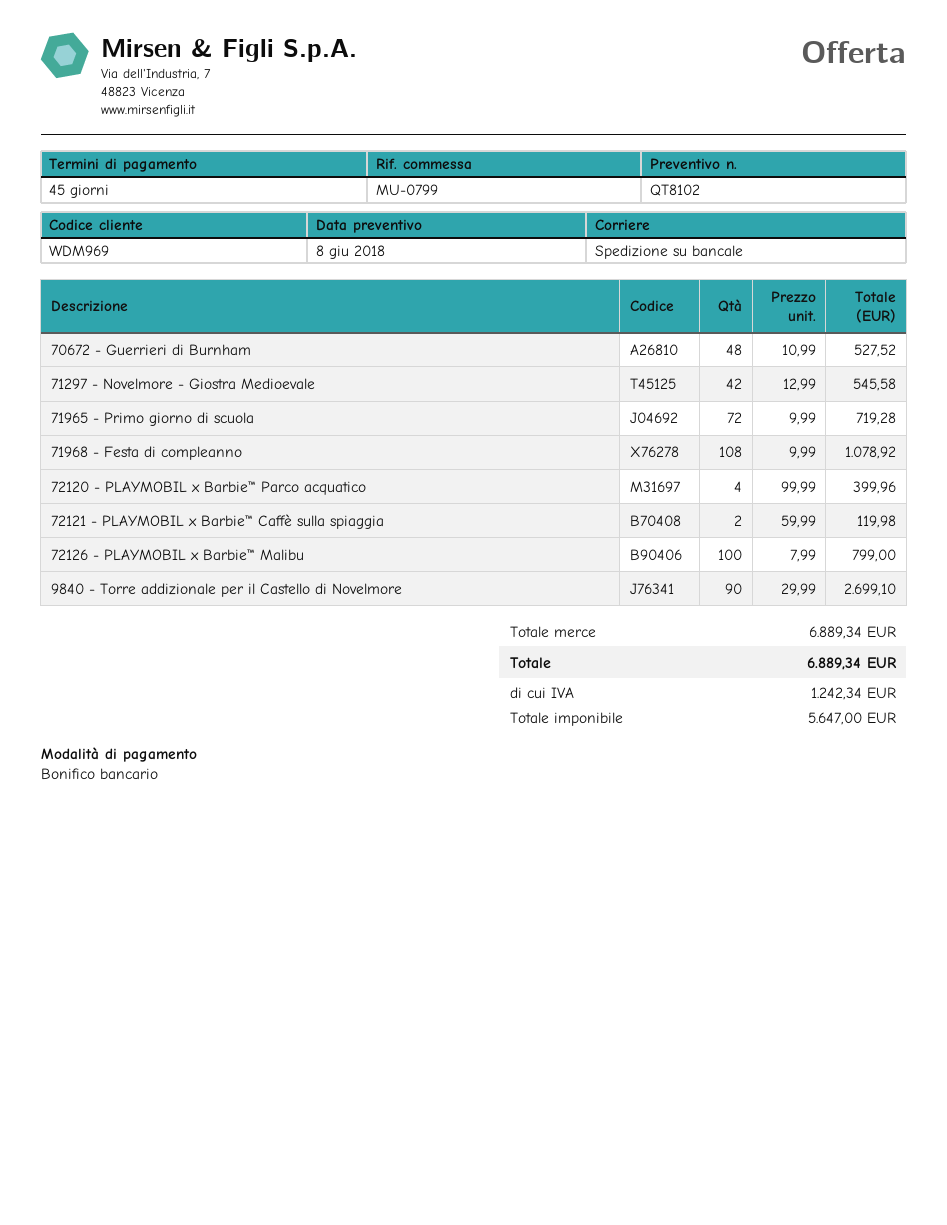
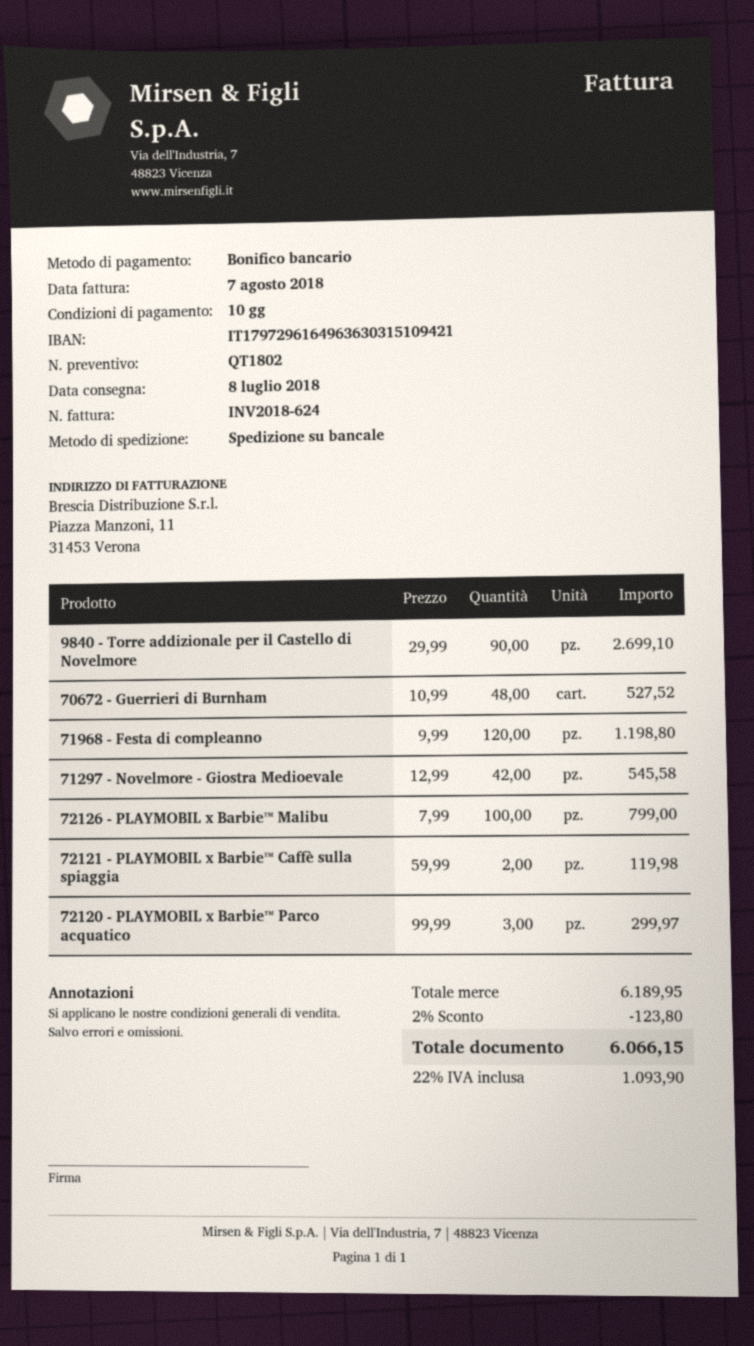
quote number: QT8102 -> QT1802
payment terms: 45 days -> 10 days
71965 - Primo giorno di scuola: 72 x 9.99 = 719.28 -> none
71968 - Festa di compleanno: 108 x 9.99 = 1078.92 -> 120 x 9.99 = 1198.80
72120 - PLAYMOBIL x Barbie™ Parco acquatico: 4 x 99.99 = 399.96 -> 3 x 99.99 = 299.97
subtotal: 6889.34 -> 6189.95
discount: none -> 2% = 123.80
tax: 1242.34 -> 1093.90
total: 6889.34 -> 6066.15

